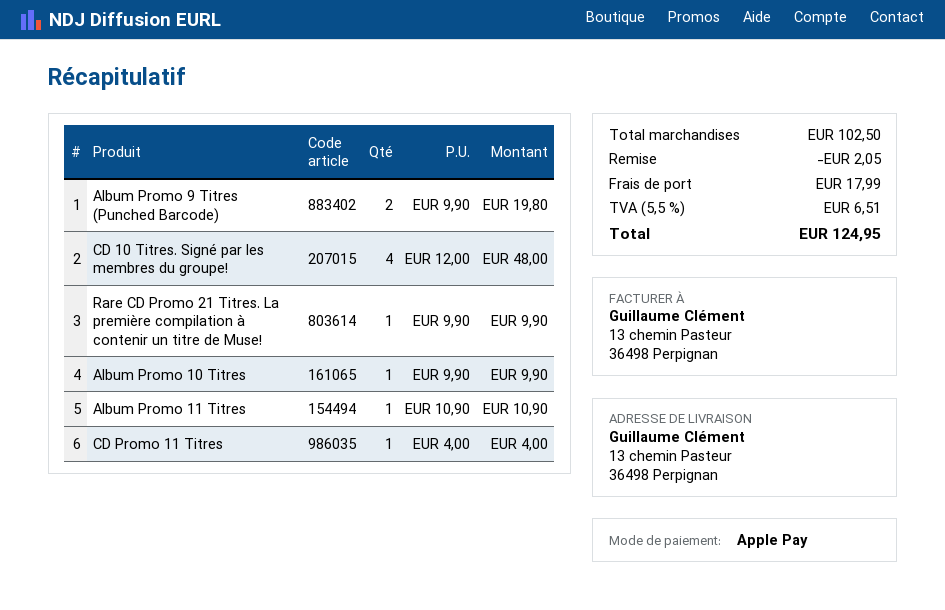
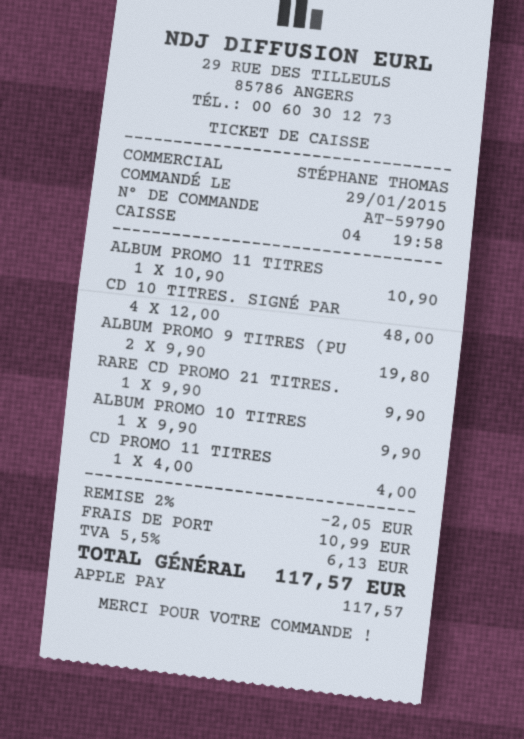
shipping: 17.99 -> 10.99
tax: 5.5% = 6.51 -> 5.5% = 6.13
total: 124.95 -> 117.57

